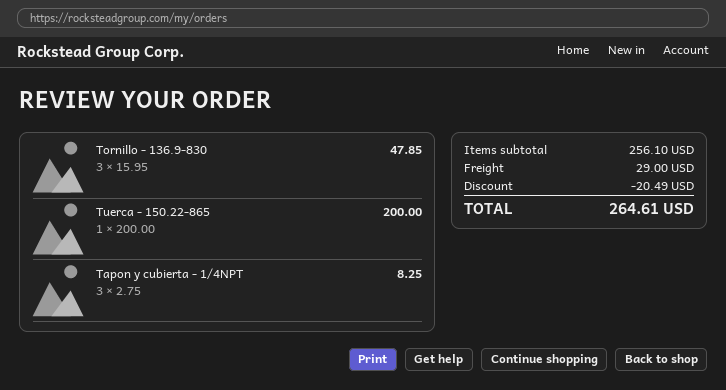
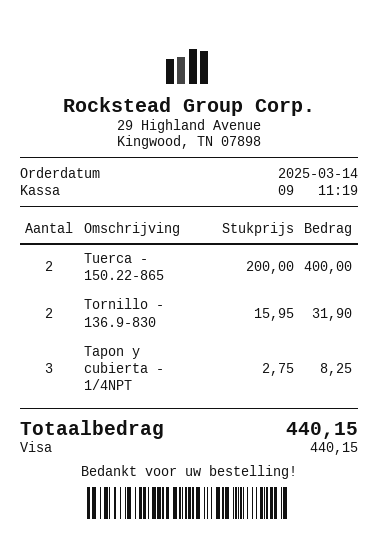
Tornillo - 136.9-830: 3 x 15.95 = 47.85 -> 2 x 15.95 = 31.90
Tuerca - 150.22-865: 1 x 200.00 = 200.00 -> 2 x 200.00 = 400.00
discount: 20.49 -> none
shipping: 29.00 -> none
total: 264.61 -> 440.15

